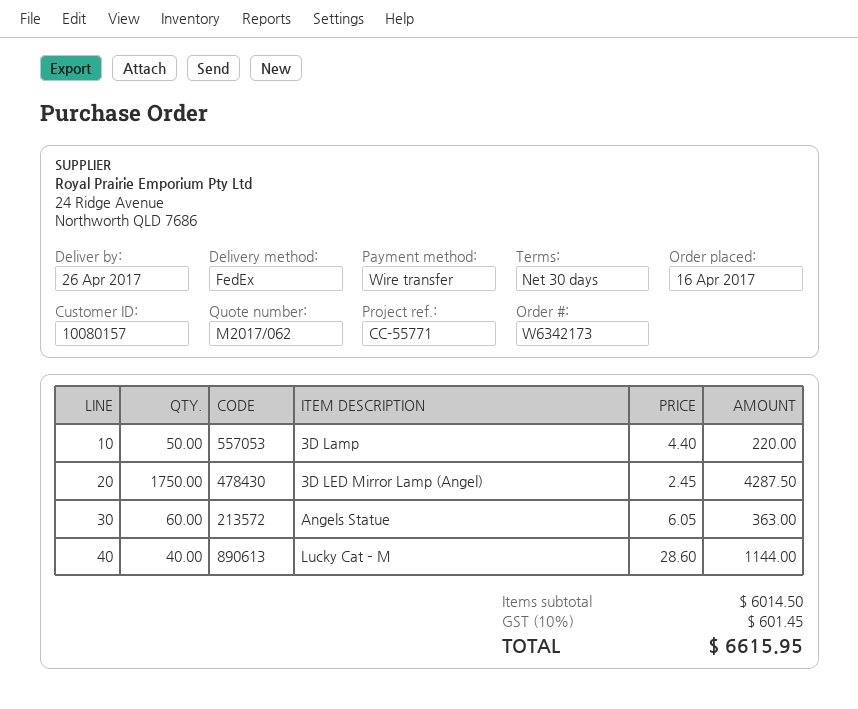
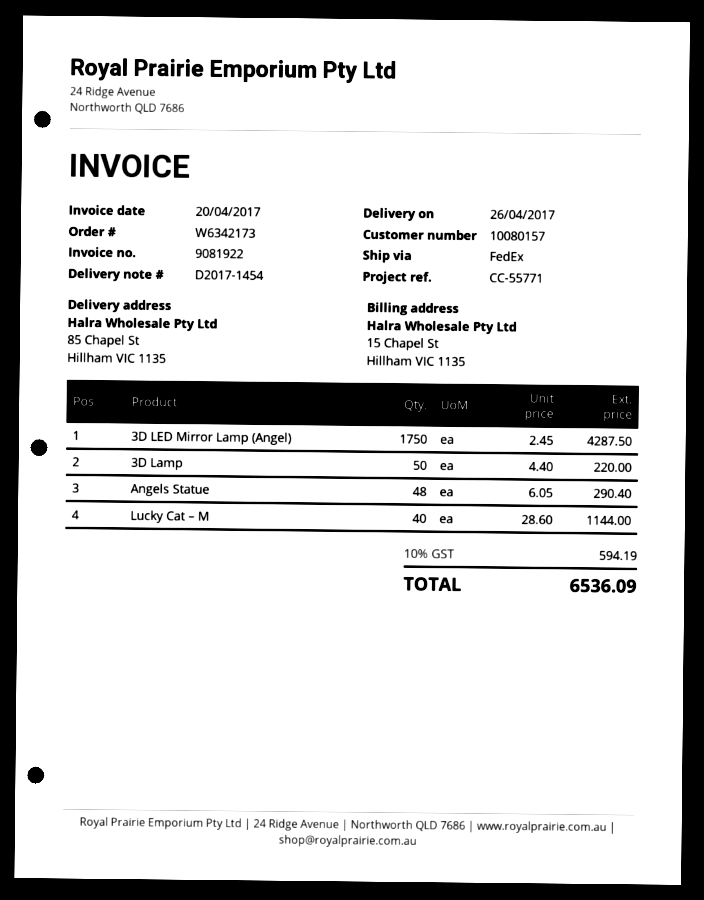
Angels Statue: 60 x 6.05 = 363.00 -> 48 x 6.05 = 290.40
tax: 10% = 601.45 -> 10% = 594.19
total: 6615.95 -> 6536.09

